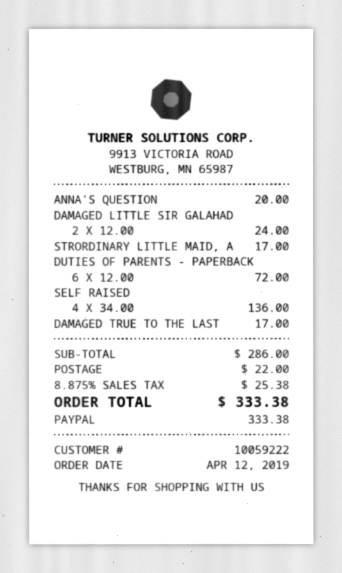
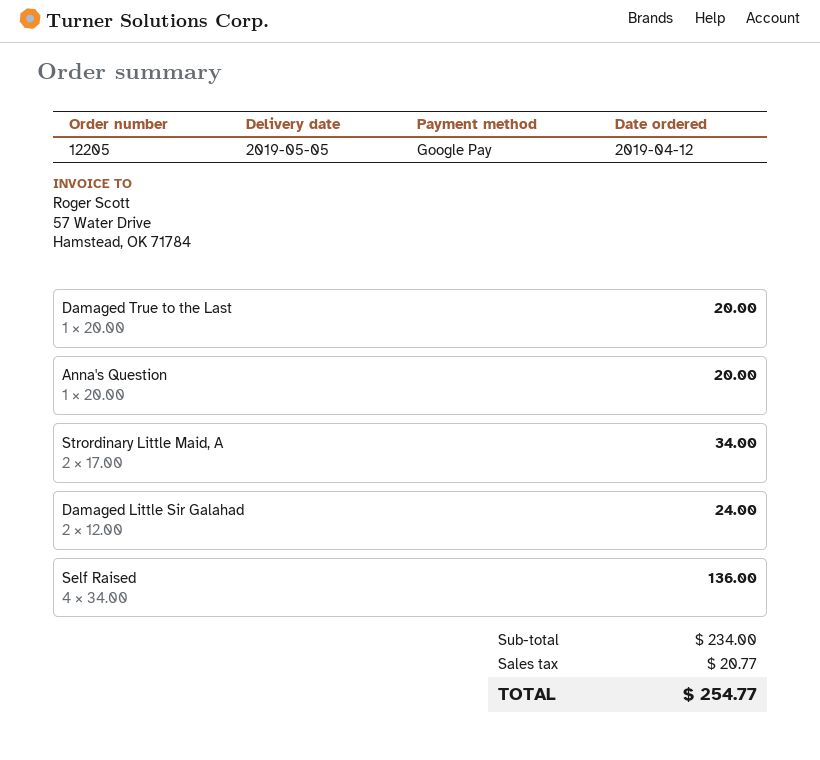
payment method: PayPal -> Google Pay
STRORDINARY LITTLE MAID, A: 1 x 17.00 = 17.00 -> 2 x 17.00 = 34.00
DUTIES OF PARENTS - PAPERBACK: 6 x 12.00 = 72.00 -> none
DAMAGED TRUE TO THE LAST: 1 x 17.00 = 17.00 -> 1 x 20.00 = 20.00
subtotal: 286.00 -> 234.00
shipping: 22.00 -> none
tax: 25.38 -> 20.77
total: 333.38 -> 254.77

